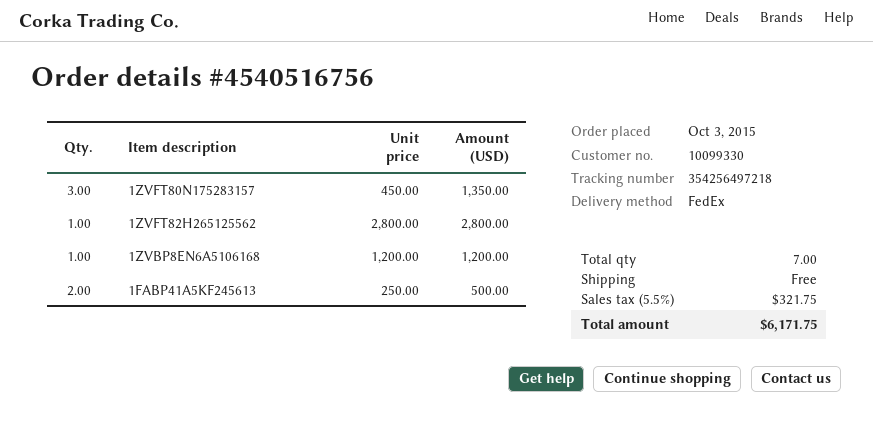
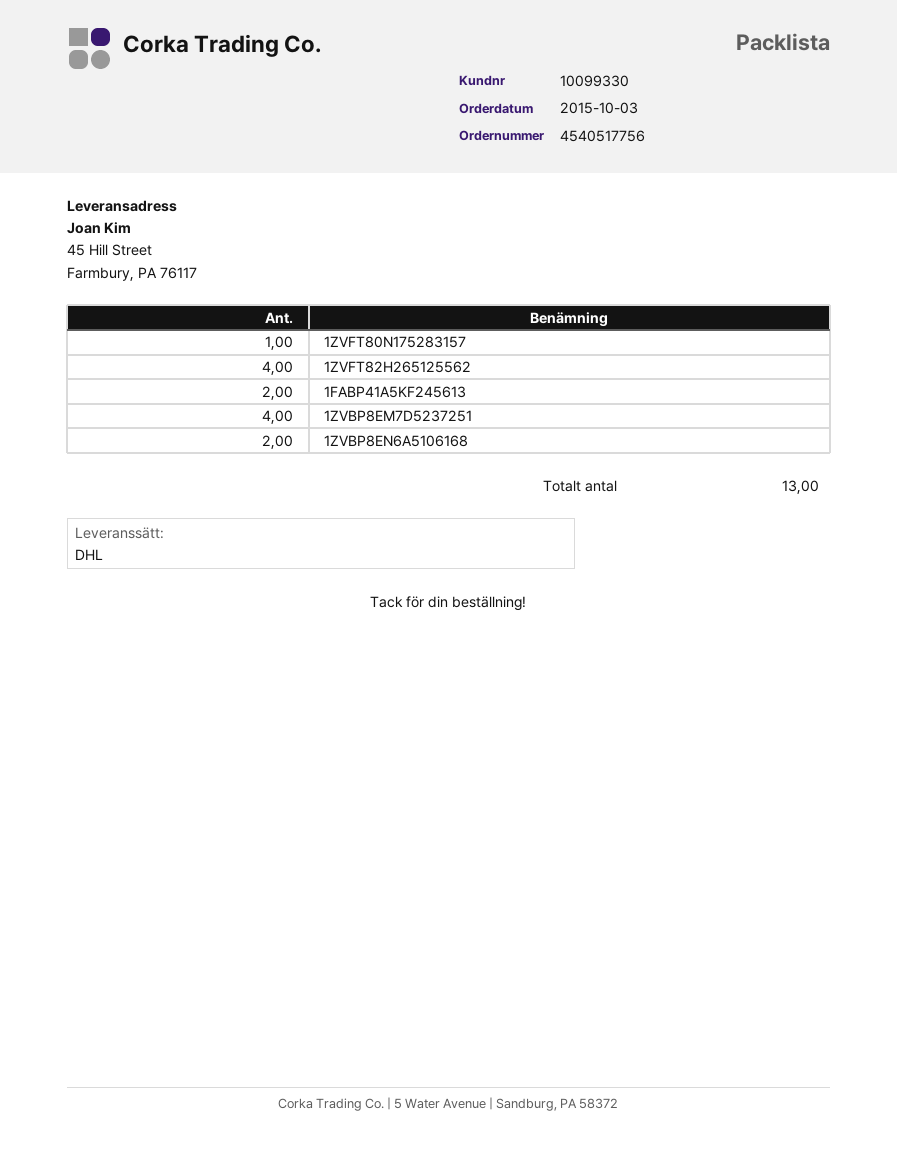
order number: 4540516756 -> 4540517756
shipping method: FedEx -> DHL
1ZVFT80N175283157: 3 -> 1
1ZVFT82H265125562: 1 -> 4
1ZVBP8EN6A5106168: 1 -> 2
1ZVBP8EM7D5237251: none -> 4
total quantity: 7 -> 13

